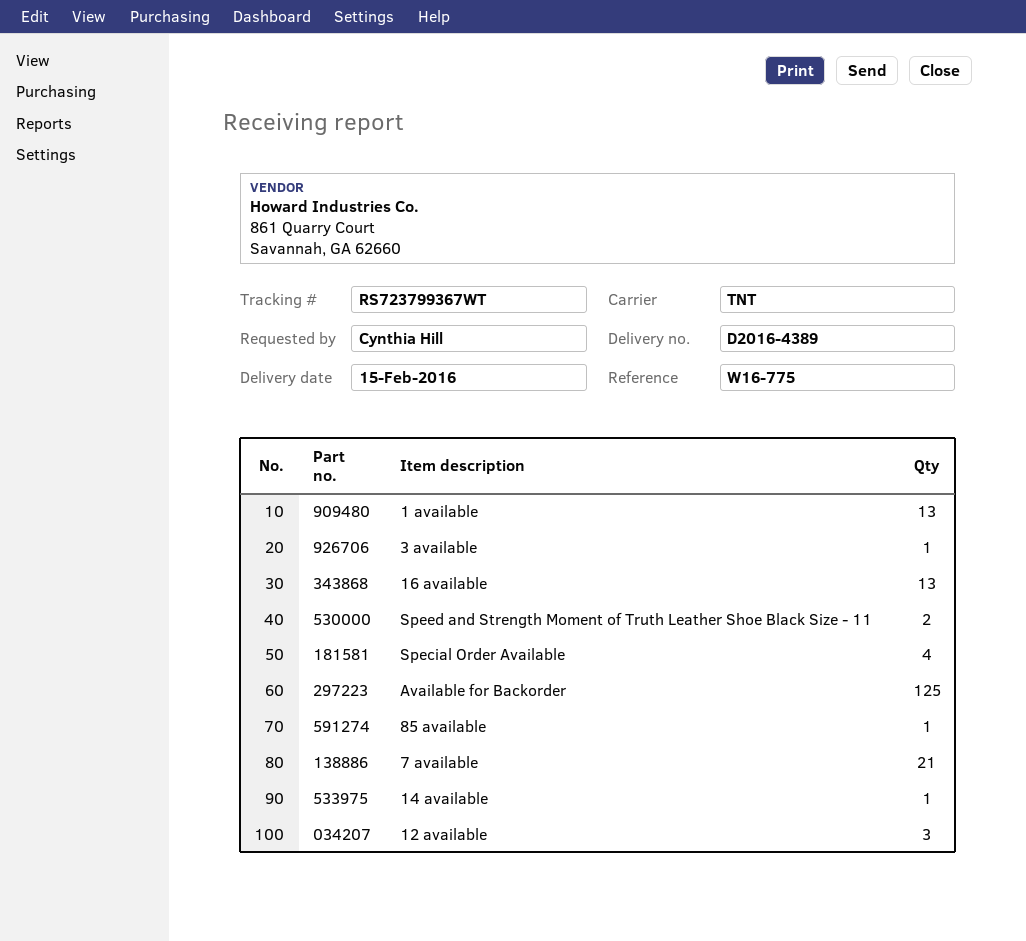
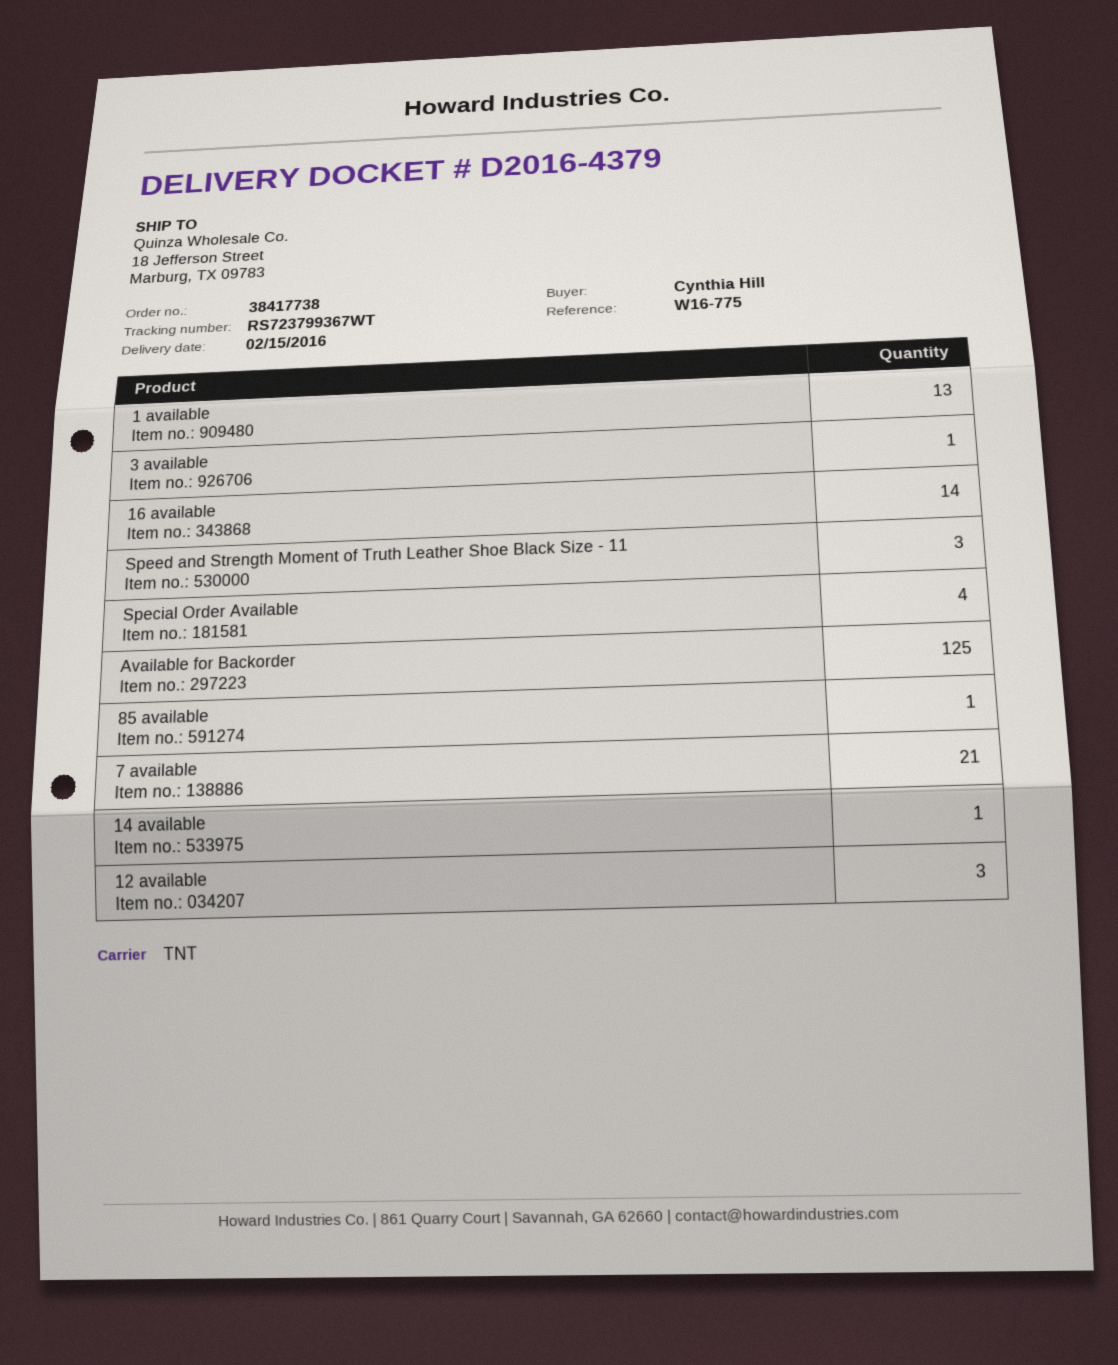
delivery note number: D2016-4389 -> D2016-4379
16 available: 13 -> 14
Speed and Strength Moment of Truth Leather Shoe Black Size - 11: 2 -> 3

